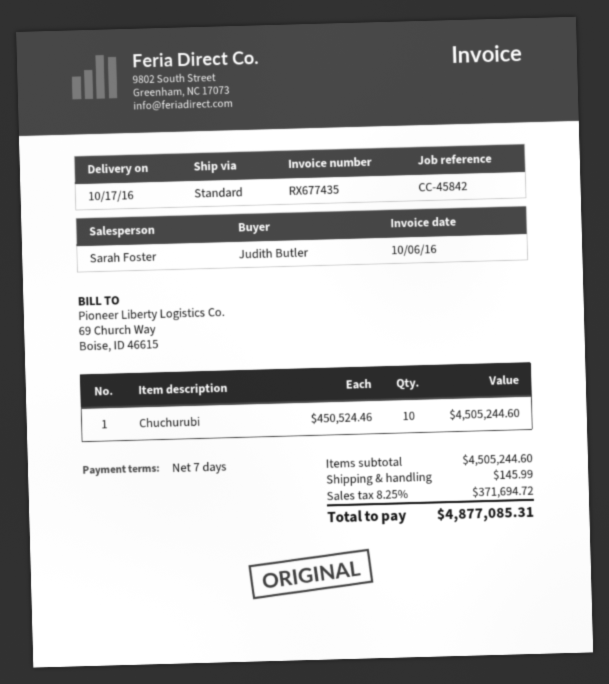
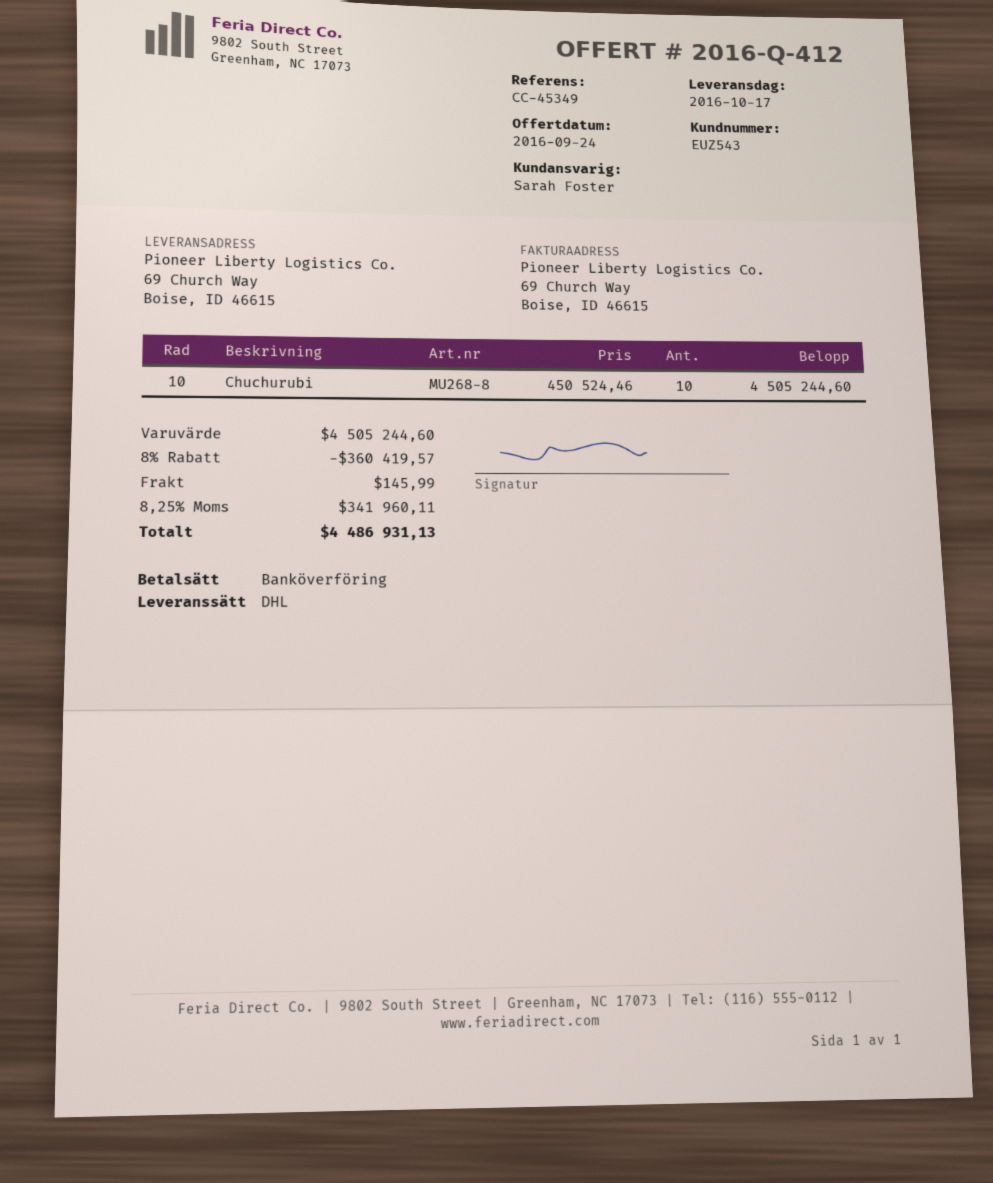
reference: CC-45842 -> CC-45349
shipping method: standard -> DHL
discount: none -> 8% = 360419.57
tax: 8.25% = 371694.72 -> 8.25% = 341960.11
total: 4877085.31 -> 4486931.13

